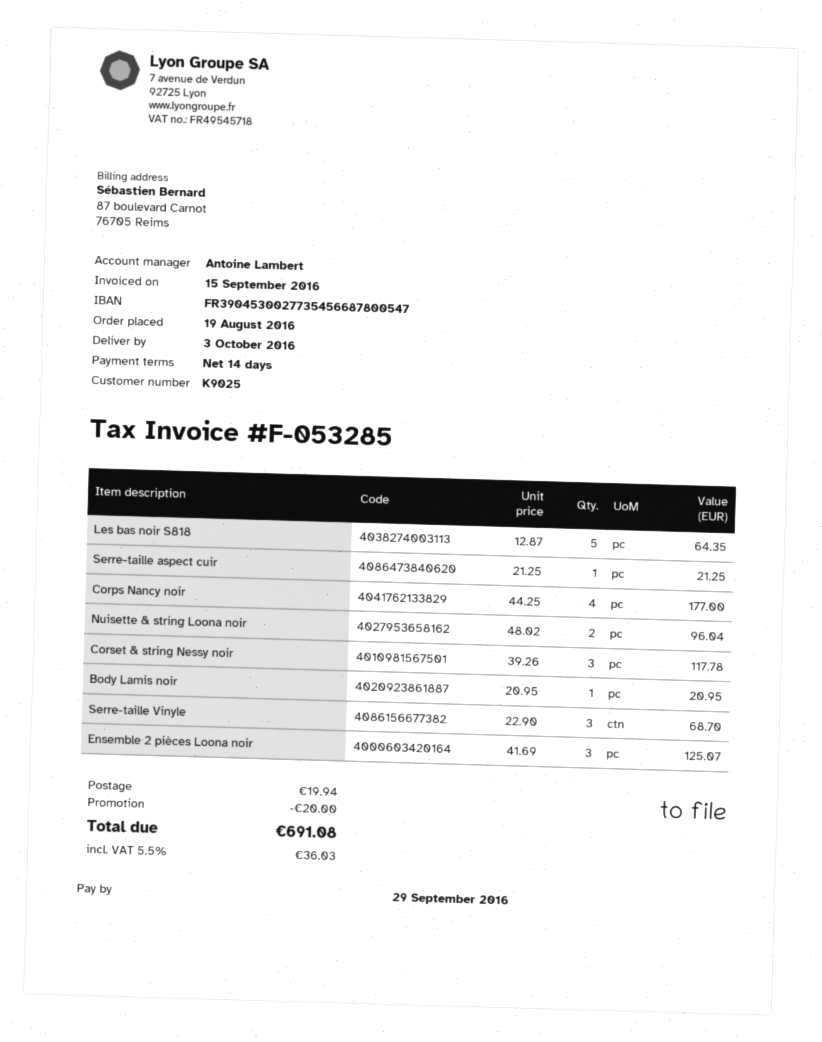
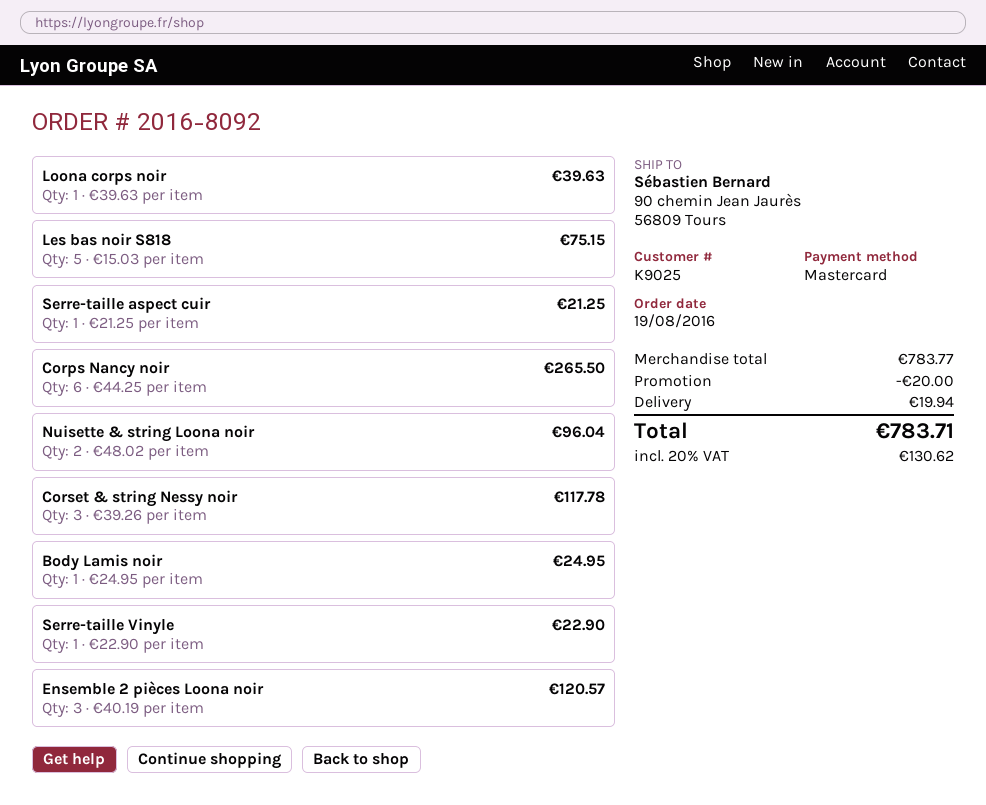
Les bas noir S818: 5 x 12.87 = 64.35 -> 5 x 15.03 = 75.15
Corps Nancy noir: 4 x 44.25 = 177.00 -> 6 x 44.25 = 265.50
Body Lamis noir: 1 x 20.95 = 20.95 -> 1 x 24.95 = 24.95
Serre-taille Vinyle: 3 x 22.90 = 68.70 -> 1 x 22.90 = 22.90
Ensemble 2 pièces Loona noir: 3 x 41.69 = 125.07 -> 3 x 40.19 = 120.57
Loona corps noir: none -> 1 x 39.63 = 39.63
tax: 5.5% = 36.03 -> 20% = 130.62
total: 691.08 -> 783.71

